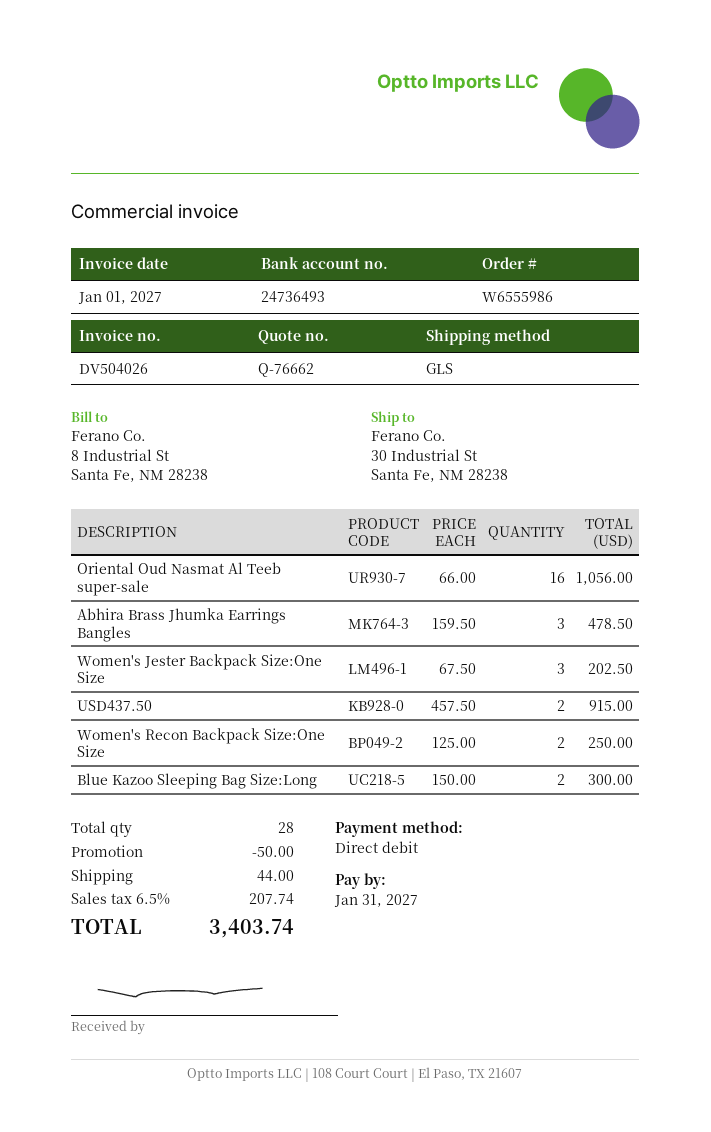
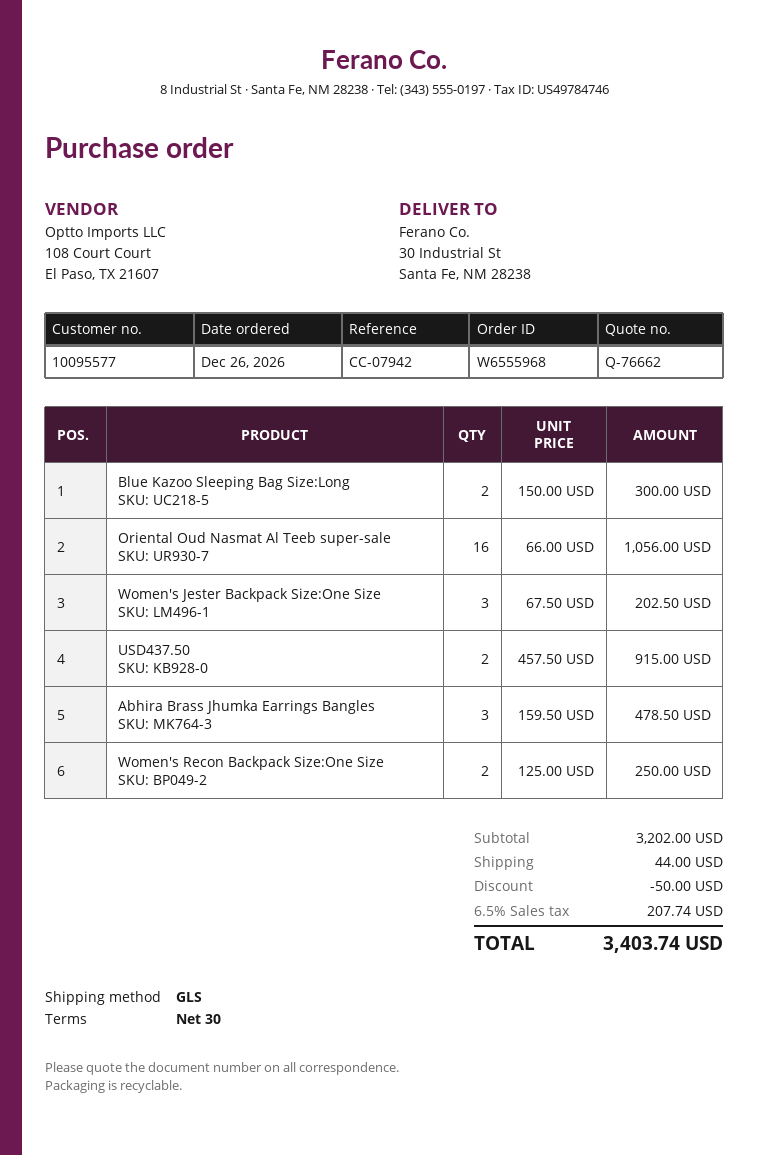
order number: W6555986 -> W6555968

